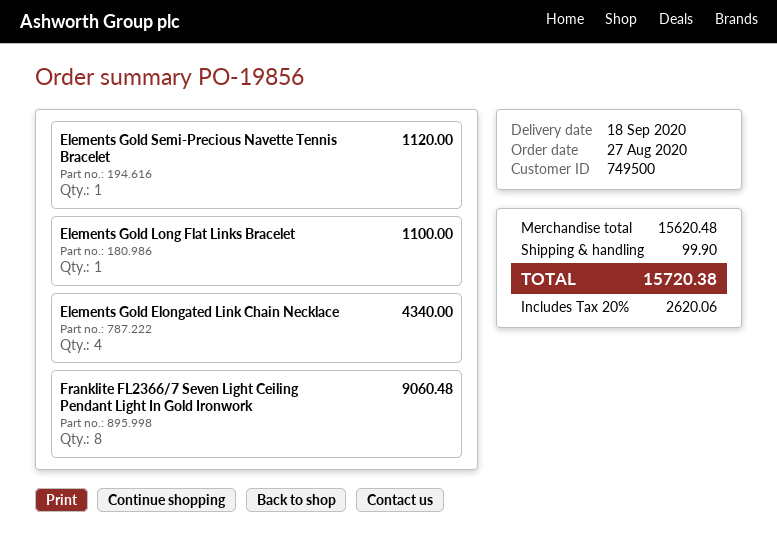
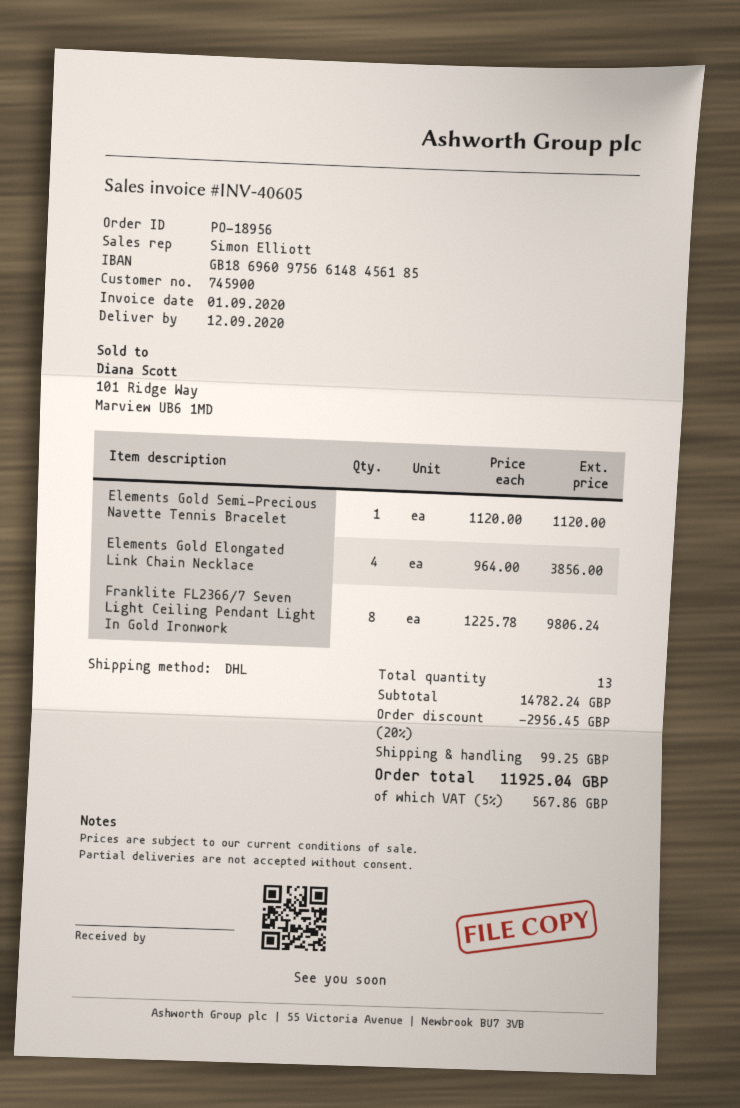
order number: PO-19856 -> PO-18956
delivery date: 2020-09-18 -> 2020-09-12
customer number: 749500 -> 745900
Elements Gold Long Flat Links Bracelet: 1 for 1100.00 -> none
Elements Gold Elongated Link Chain Necklace: 4 for 4340.00 -> 4 for 3856.00
Franklite FL2366/7 Seven Light Ceiling Pendant Light In Gold Ironwork: 8 for 9060.48 -> 8 for 9806.24
subtotal: 15620.48 -> 14782.24
discount: none -> 20% = 2956.45
shipping: 99.90 -> 99.25
tax: 20% = 2620.06 -> 5% = 567.86
total: 15720.38 -> 11925.04

